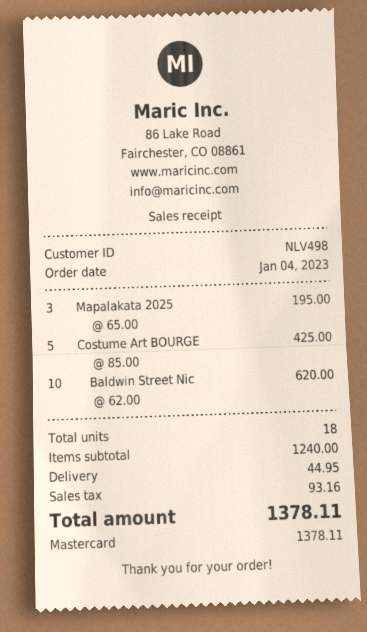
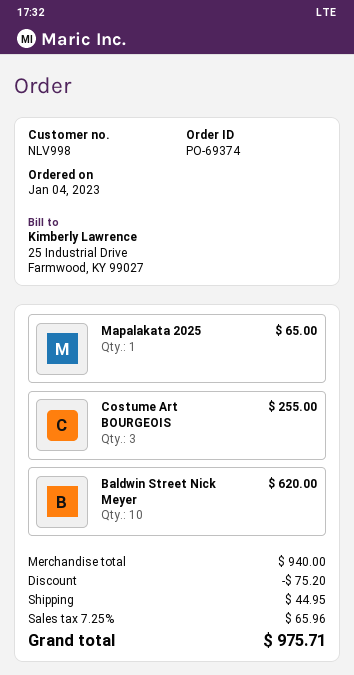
customer number: NLV498 -> NLV998
Mapalakata 2025: 3 for 195.00 -> 1 for 65.00
Costume Art BOURGE: 5 for 425.00 -> 3 for 255.00
subtotal: 1240.00 -> 940.00
discount: none -> 75.20
tax: 93.16 -> 65.96
total: 1378.11 -> 975.71

